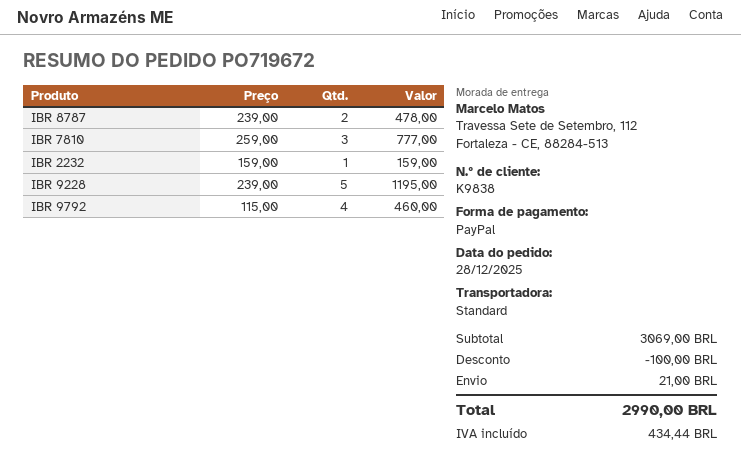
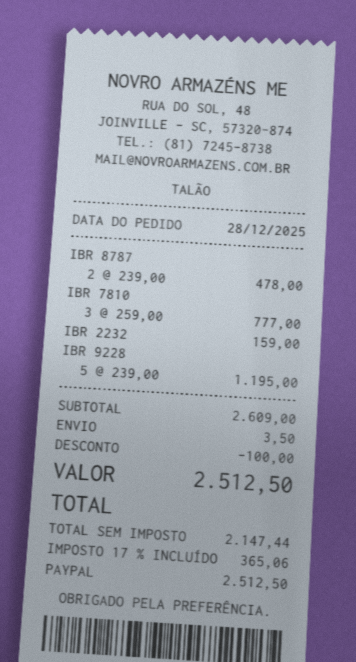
IBR 9792: 4 x 115.00 = 460.00 -> none
subtotal: 3069.00 -> 2609.00
shipping: 21.00 -> 3.50
tax: 434.44 -> 365.06
total: 2990.00 -> 2512.50

